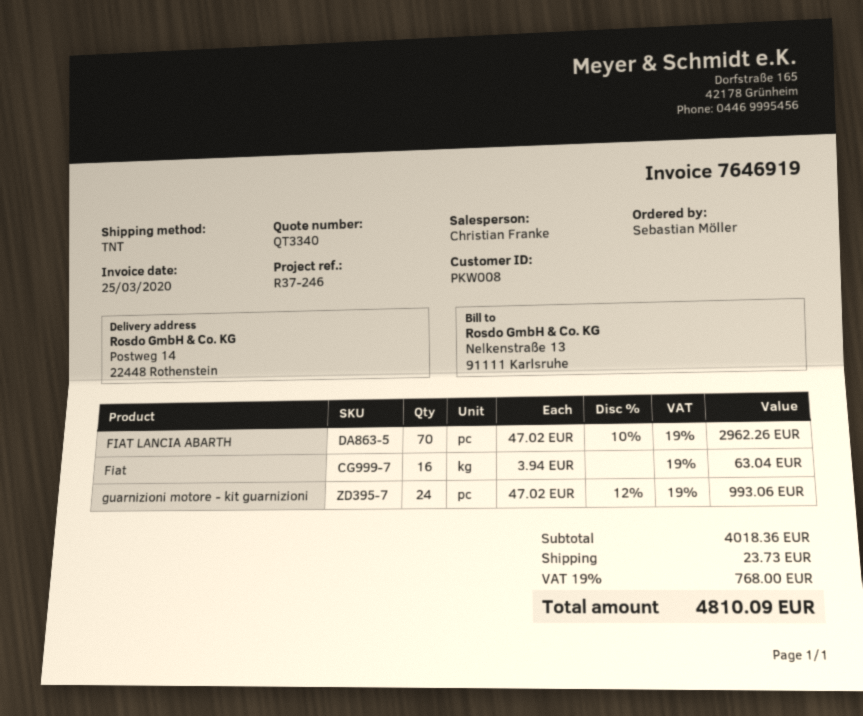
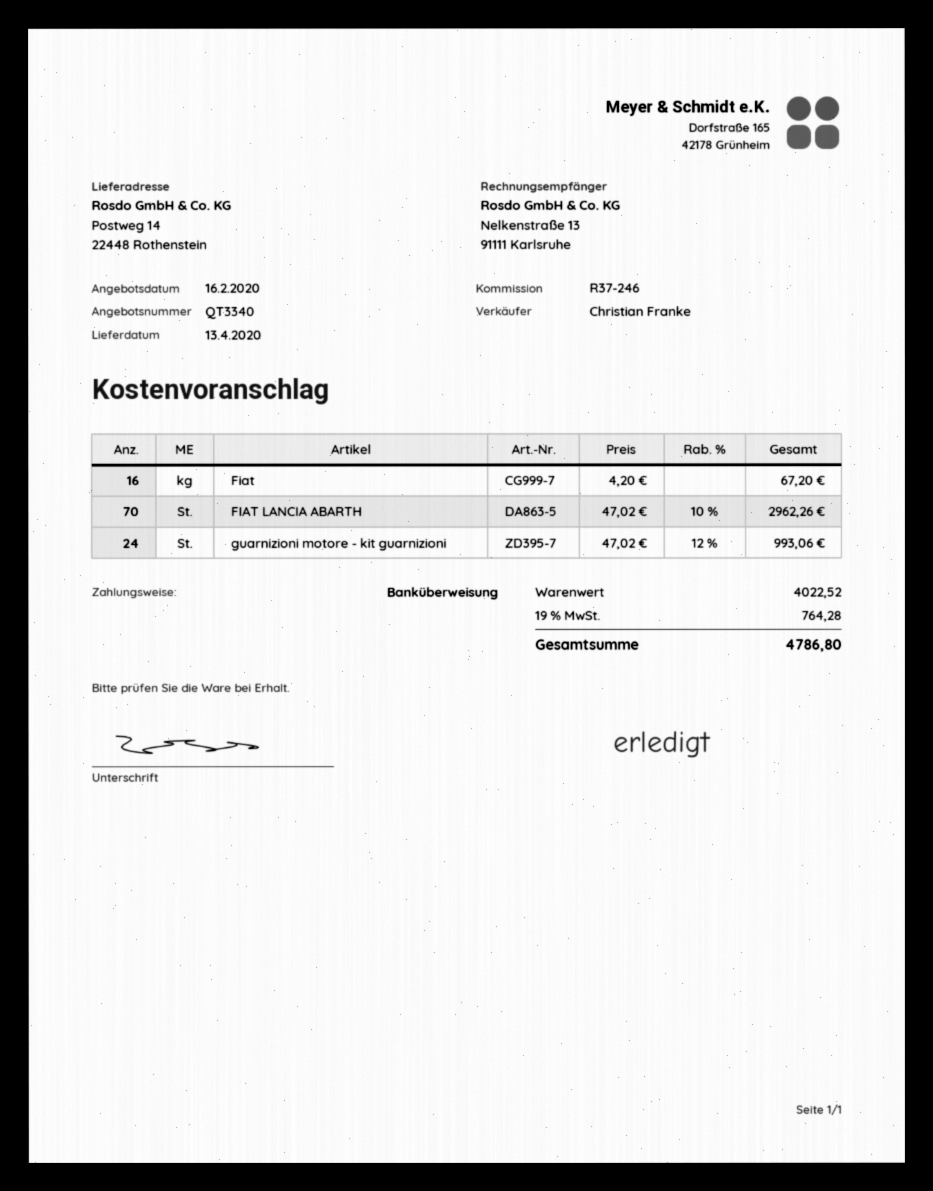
Fiat: 16 x 3.94 = 63.04 -> 16 x 4.20 = 67.20
subtotal: 4018.36 -> 4022.52
shipping: 23.73 -> none
tax: 19% = 768.00 -> 19% = 764.28
total: 4810.09 -> 4786.80

